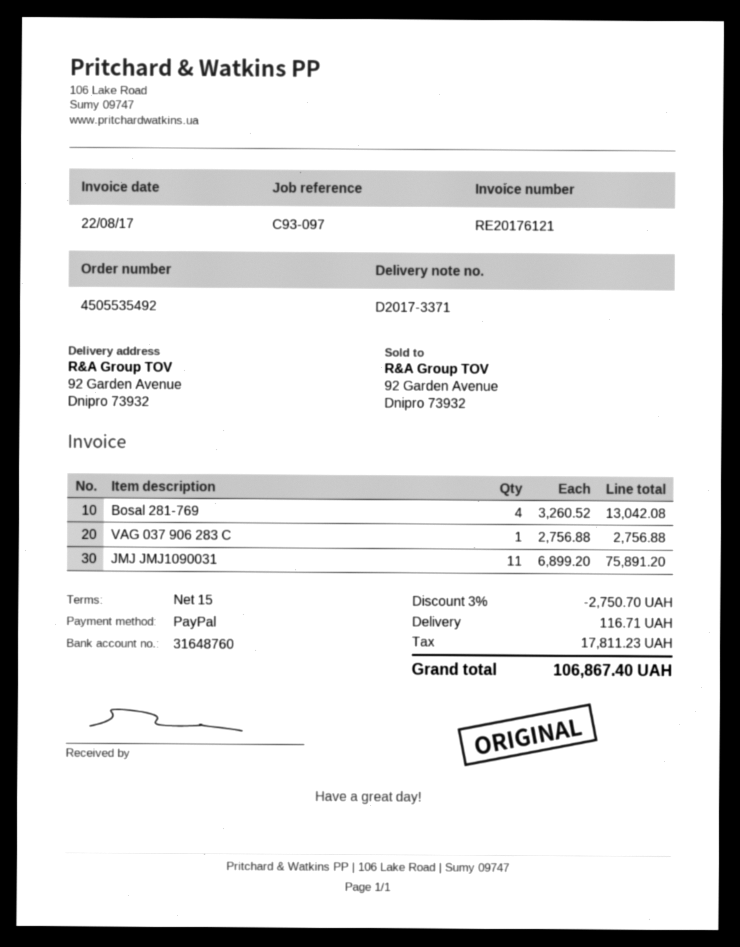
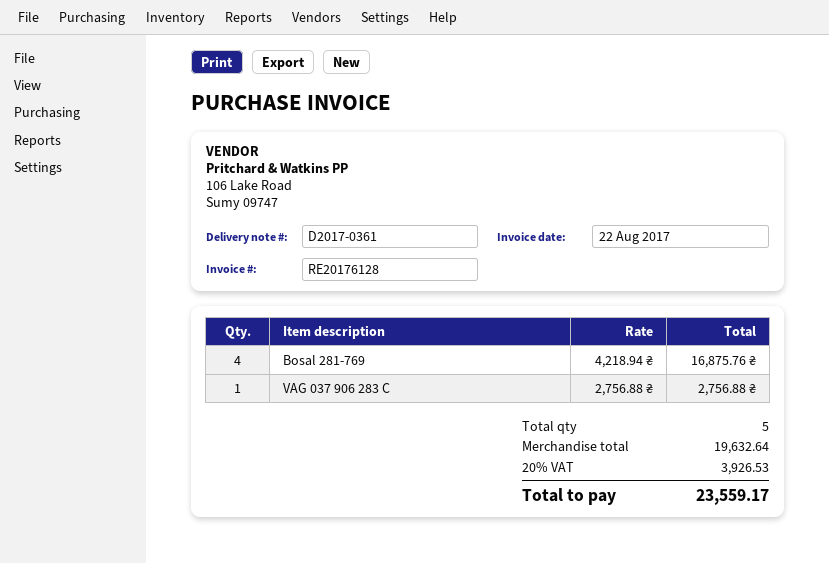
delivery note number: D2017-3371 -> D2017-0361
invoice number: RE20176121 -> RE20176128
Bosal 281-769: 4 x 3260.52 = 13042.08 -> 4 x 4218.94 = 16875.76
JMJ JMJ1090031: 11 x 6899.20 = 75891.20 -> none
discount: 3% = 2750.70 -> none
shipping: 116.71 -> none
tax: 17811.23 -> 3926.53
total: 106867.40 -> 23559.17

